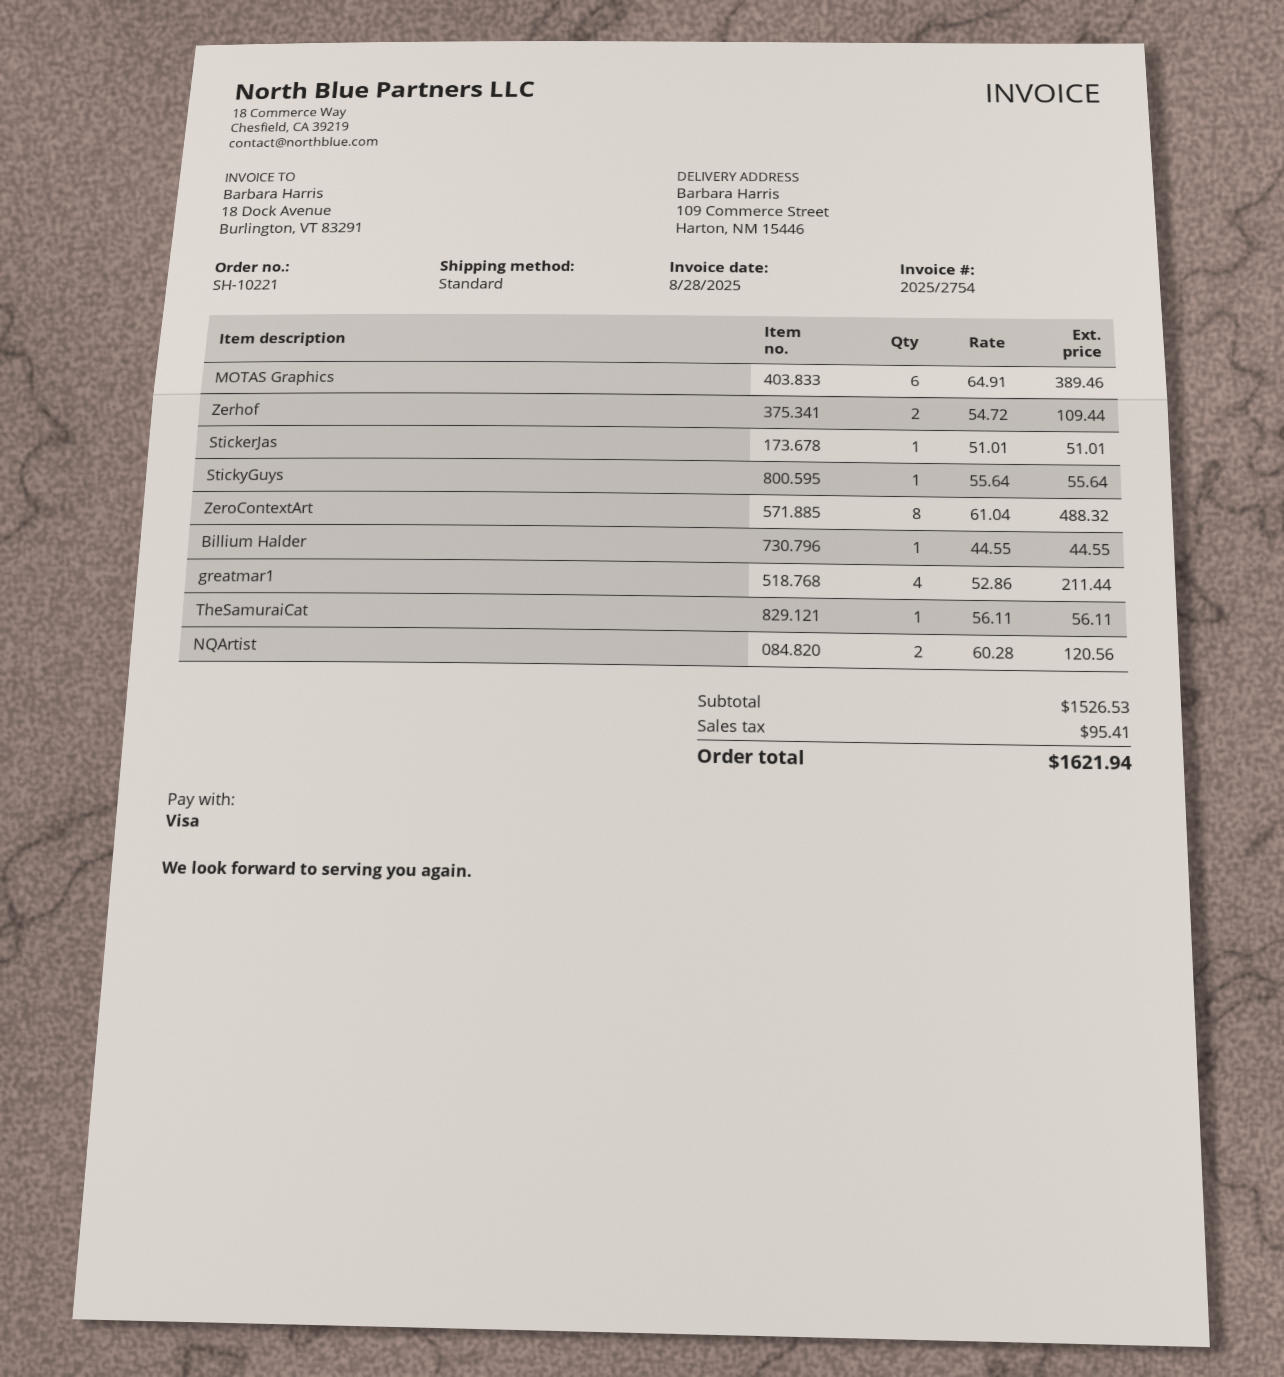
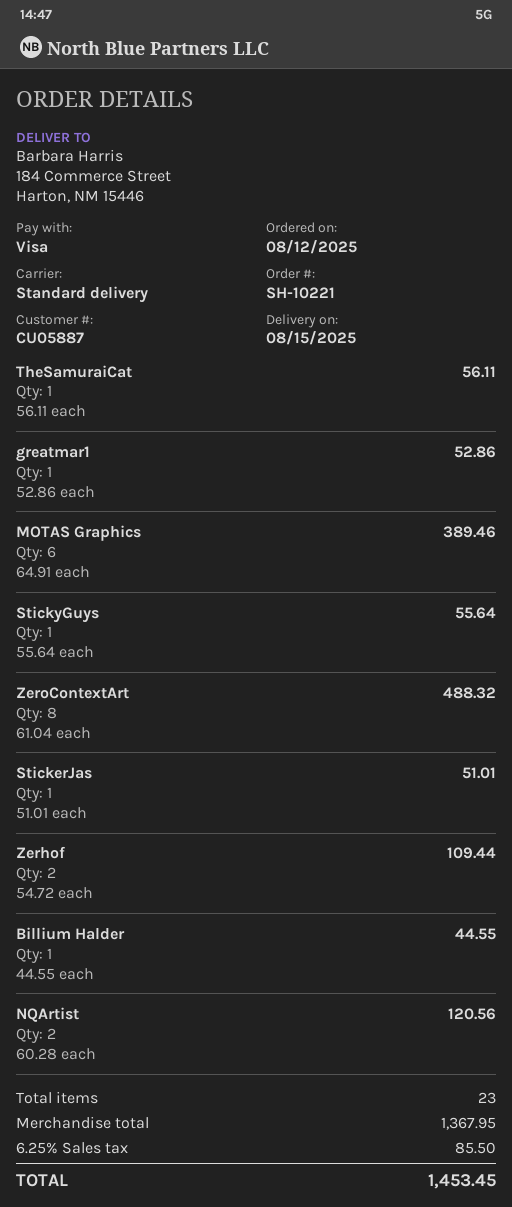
ship to: 109 Commerce Street, Harton, NM 15446 -> 184 Commerce Street, Harton, NM 15446
greatmar1: 4 x 52.86 = 211.44 -> 1 x 52.86 = 52.86
subtotal: 1526.53 -> 1367.95
tax: 95.41 -> 85.50
total: 1621.94 -> 1453.45

